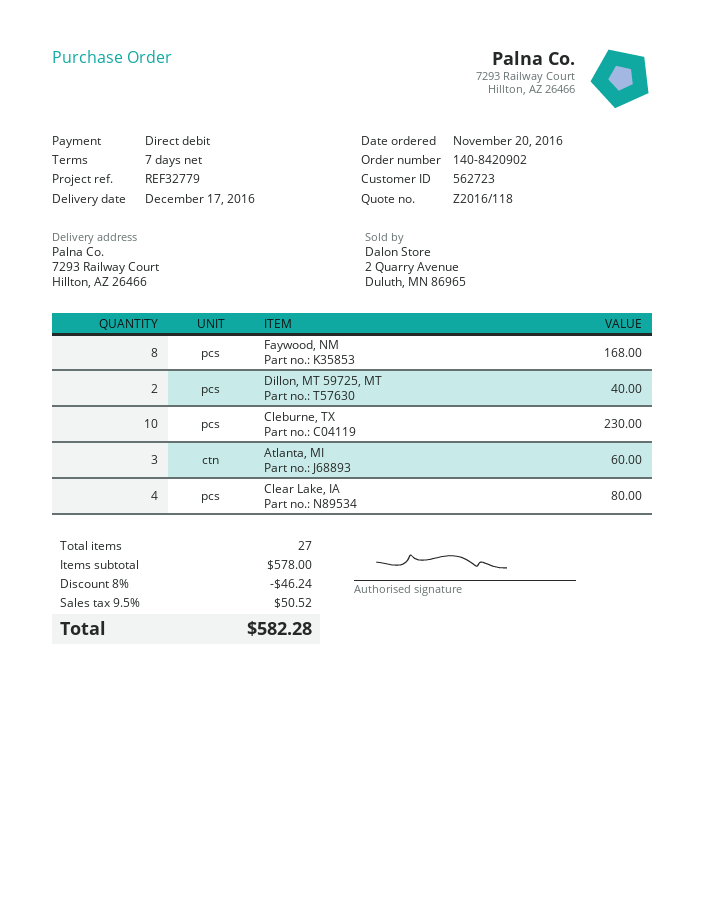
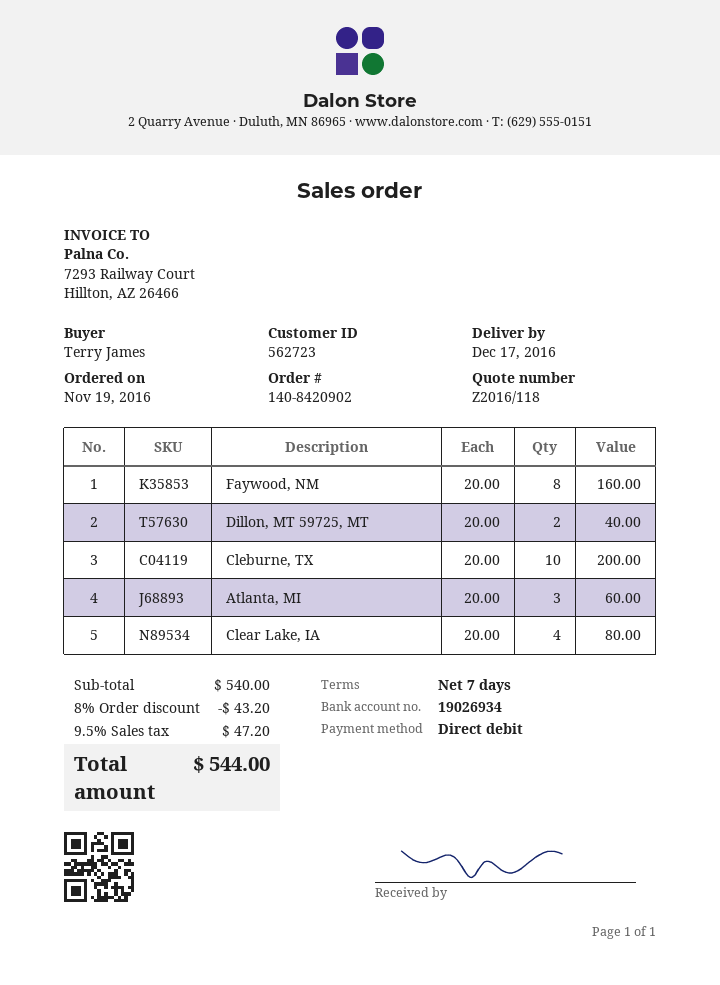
order date: 2016-11-20 -> 2016-11-19
Faywood, NM: 8 for 168.00 -> 8 for 160.00
Cleburne, TX: 10 for 230.00 -> 10 for 200.00
subtotal: 578.00 -> 540.00
discount: 8% = 46.24 -> 8% = 43.20
tax: 9.5% = 50.52 -> 9.5% = 47.20
total: 582.28 -> 544.00

